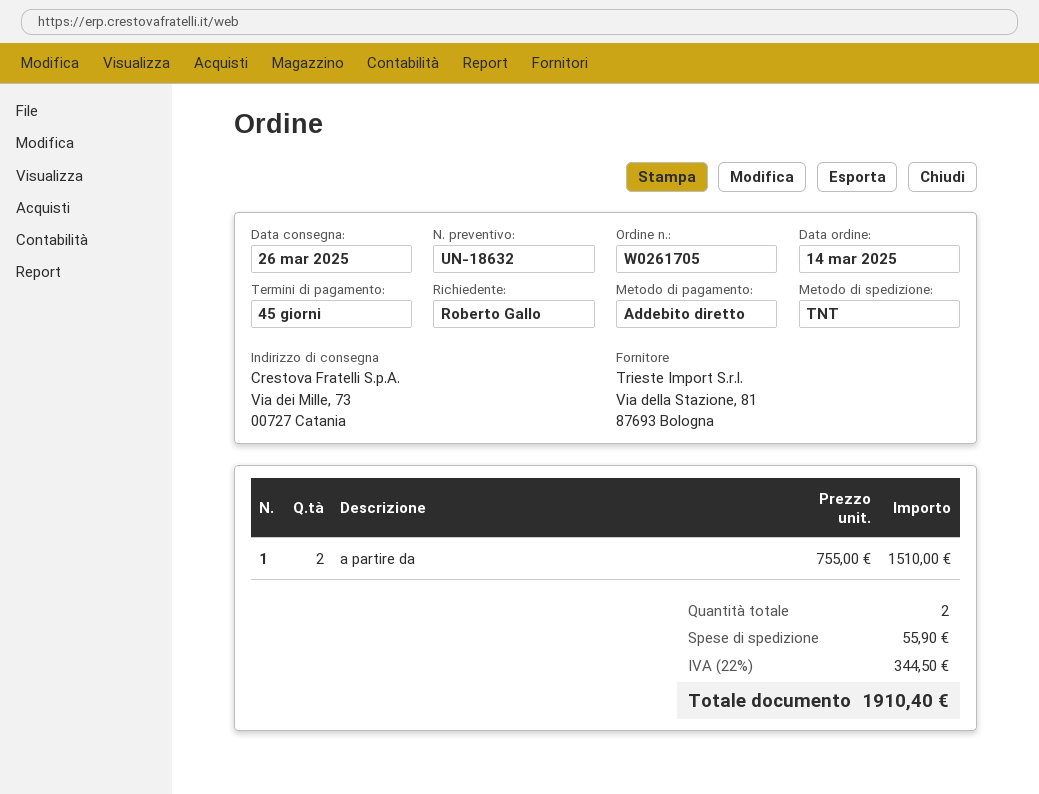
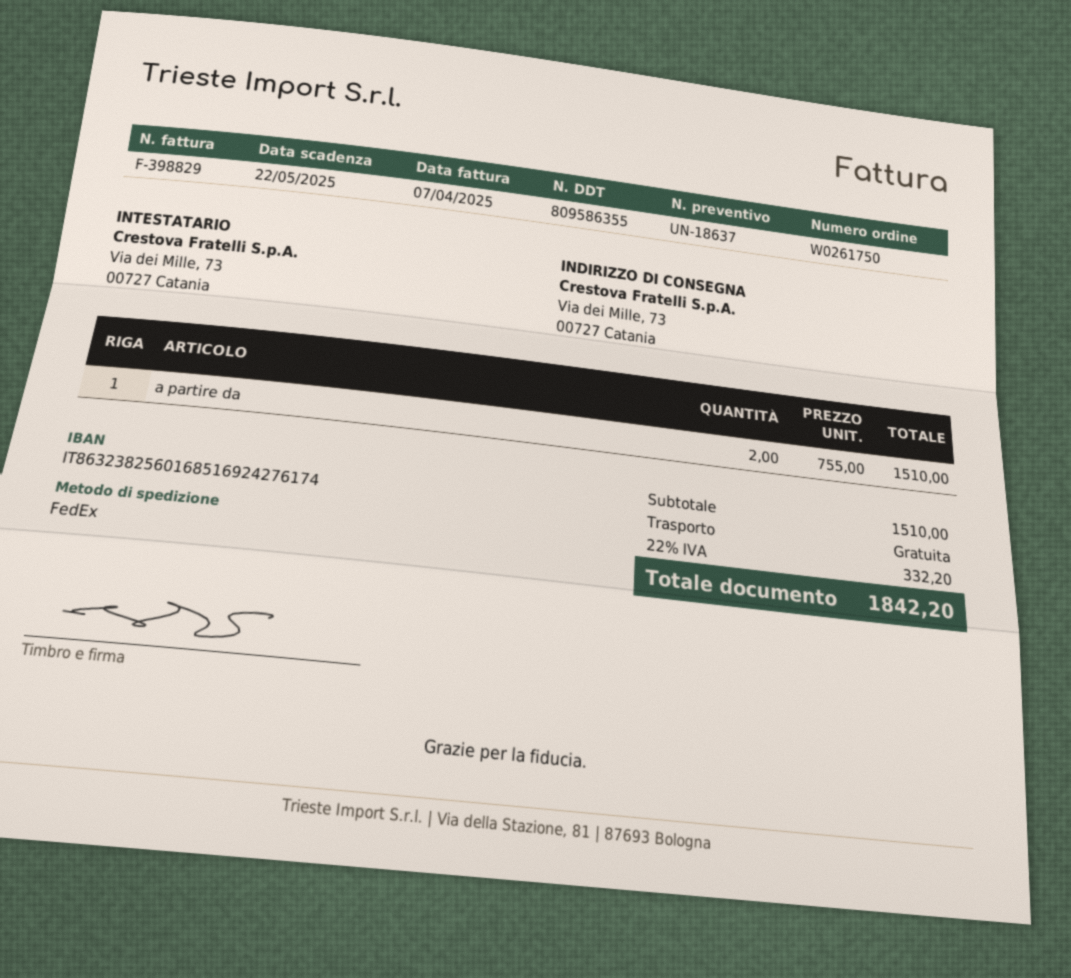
quote number: UN-18632 -> UN-18637
order number: W0261705 -> W0261750
shipping method: TNT -> FedEx
shipping: 55.90 -> 0.00
tax: 22% = 344.50 -> 22% = 332.20
total: 1910.40 -> 1842.20

